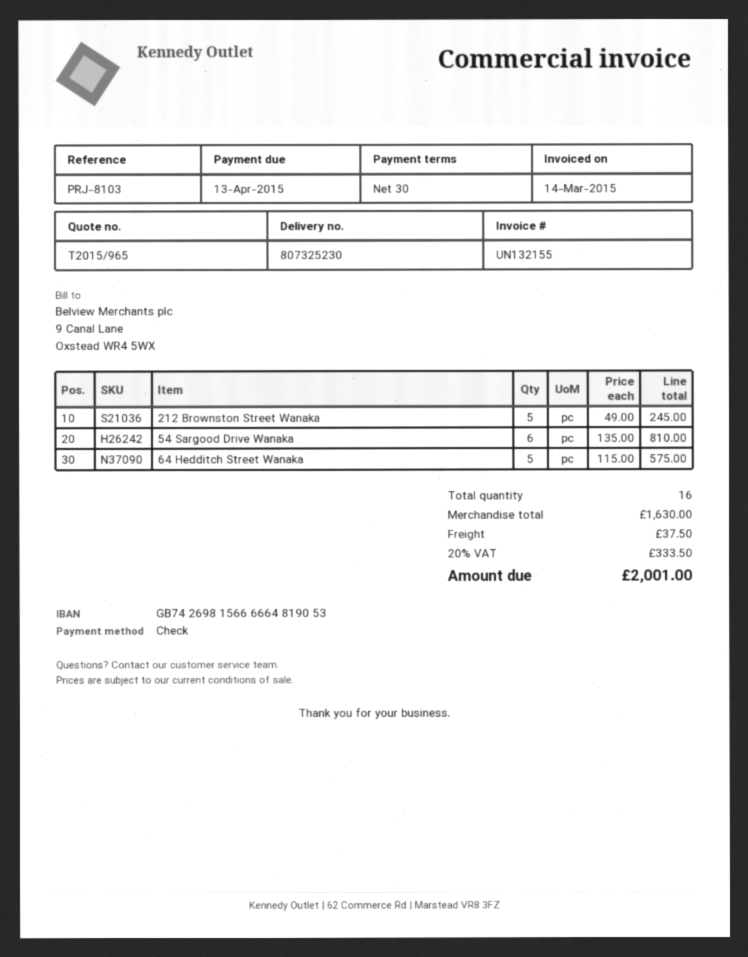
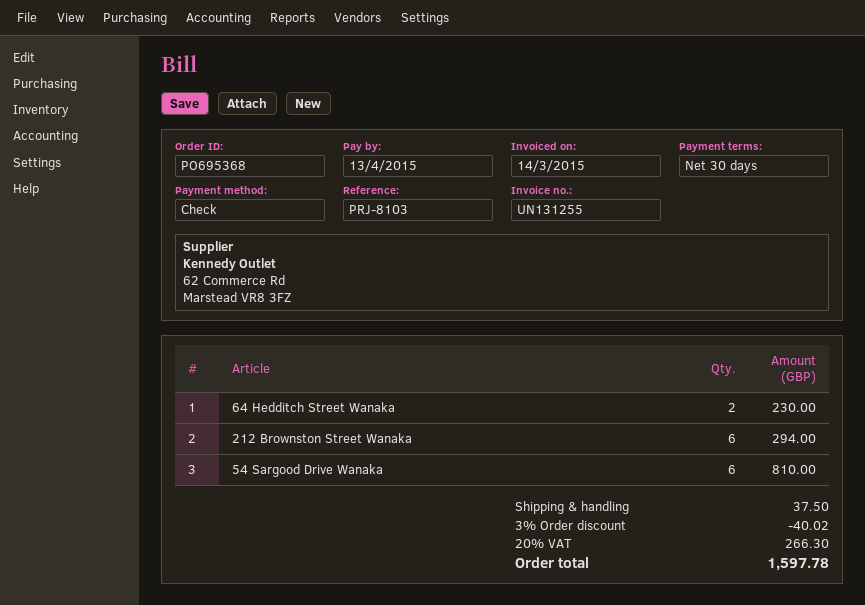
invoice number: UN132155 -> UN131255
212 Brownston Street Wanaka: 5 for 245.00 -> 6 for 294.00
64 Hedditch Street Wanaka: 5 for 575.00 -> 2 for 230.00
discount: none -> 3% = 40.02
tax: 20% = 333.50 -> 20% = 266.30
total: 2001.00 -> 1597.78

